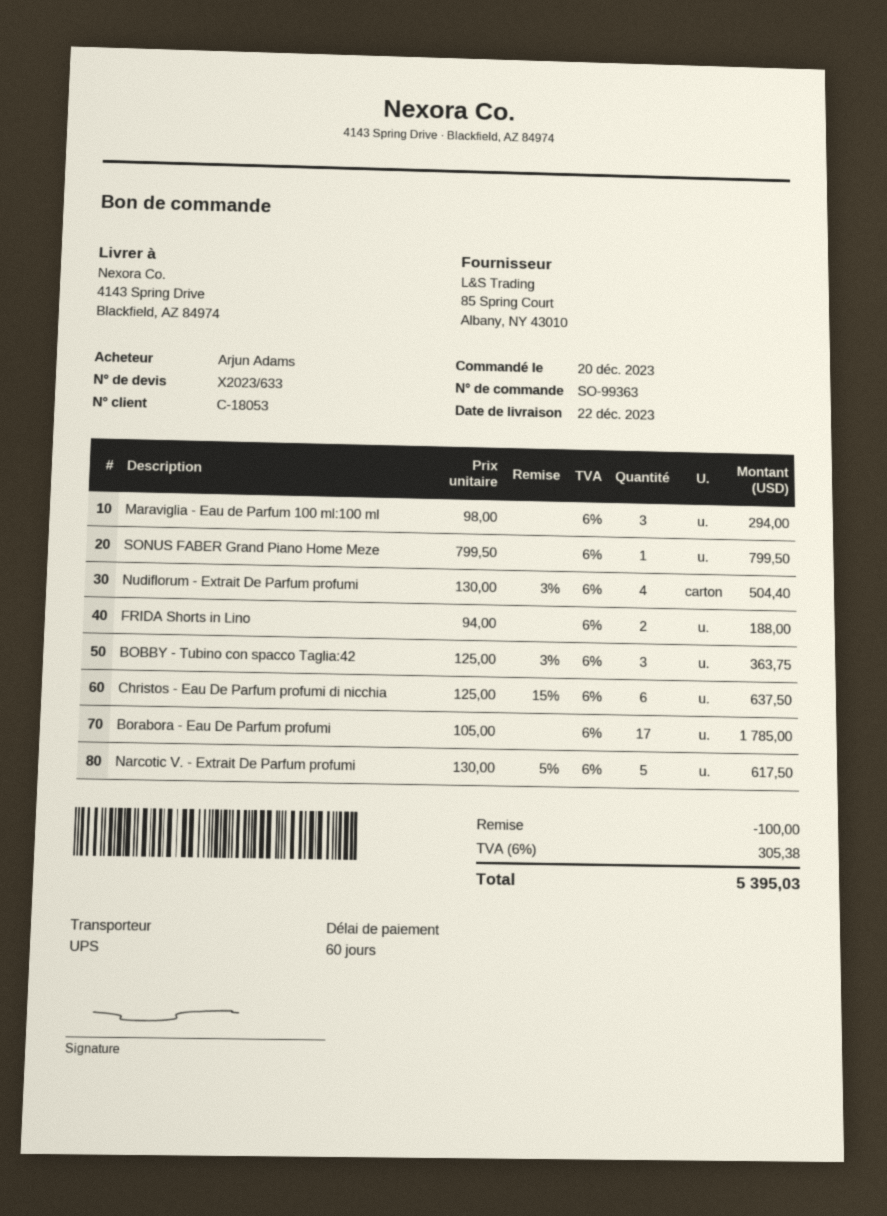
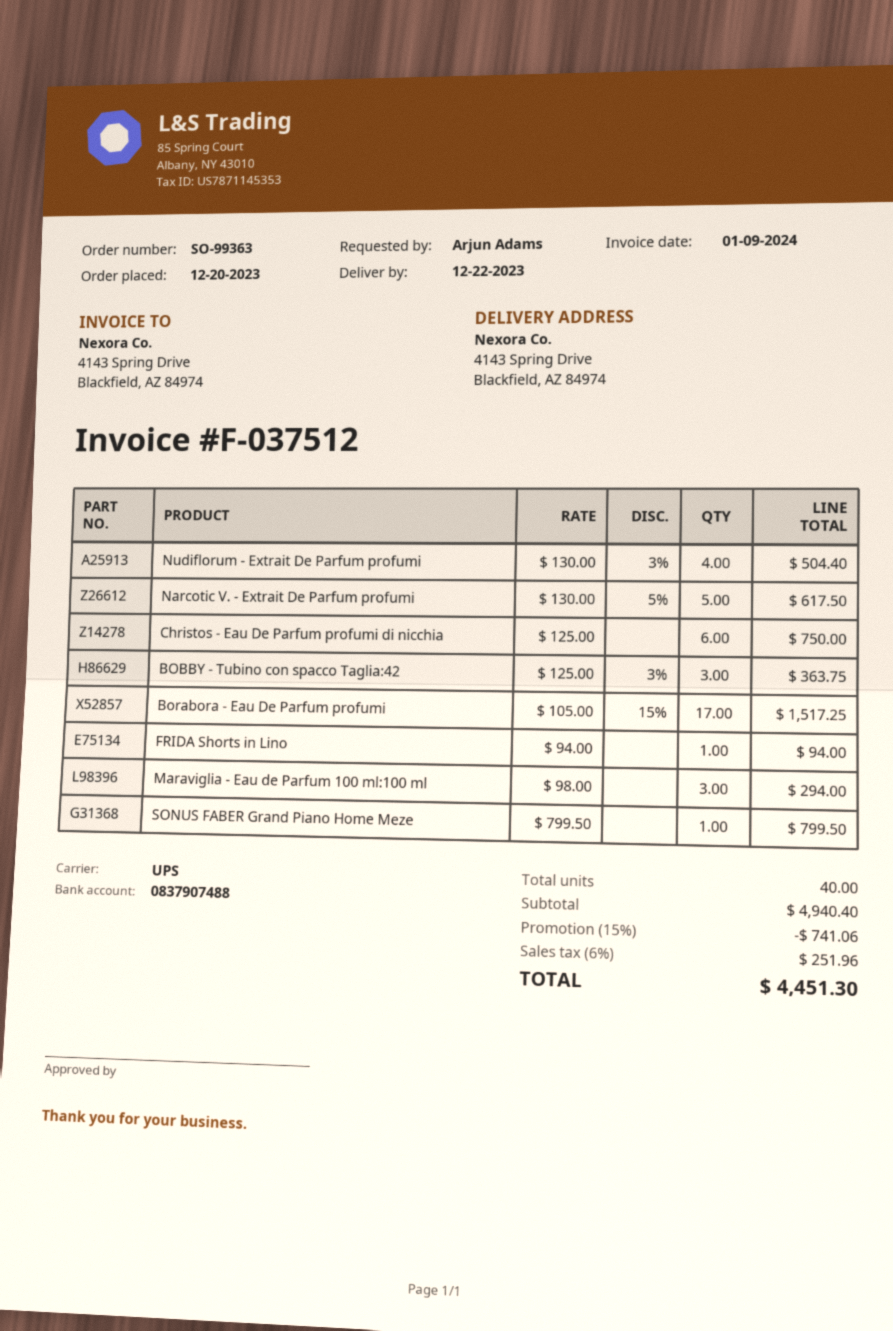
FRIDA Shorts in Lino: 2 x 94.00 = 188.00 -> 1 x 94.00 = 94.00
Christos - Eau De Parfum profumi di nicchia: 6 x 125.00 - 15% = 637.50 -> 6 x 125.00 = 750.00
Borabora - Eau De Parfum profumi: 17 x 105.00 = 1785.00 -> 17 x 105.00 - 15% = 1517.25
discount: 100.00 -> 741.06
tax: 6% = 305.38 -> 6% = 251.96
total: 5395.03 -> 4451.30

